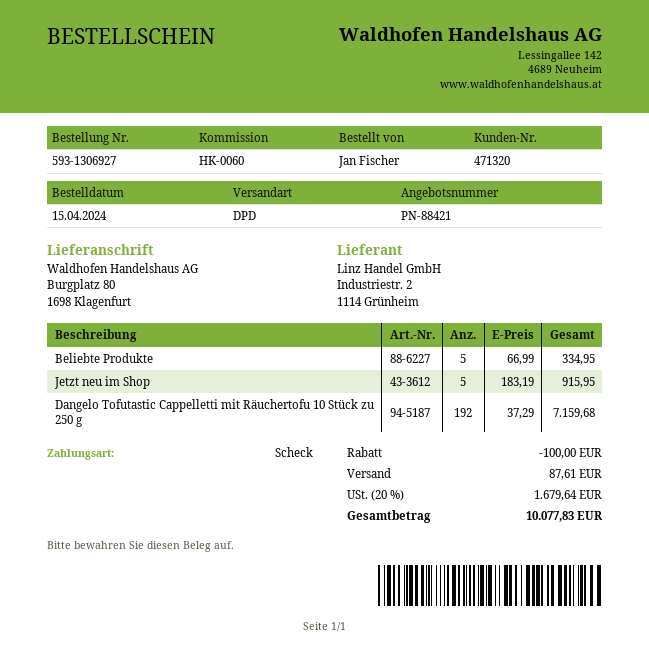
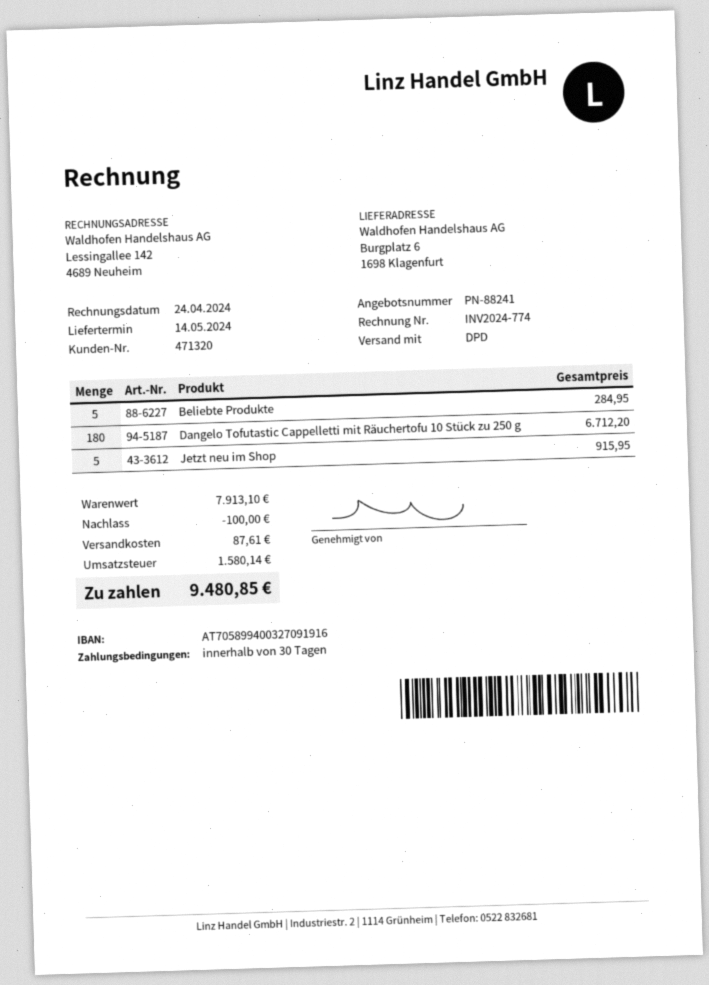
quote number: PN-88421 -> PN-88241
ship to: Burgplatz 80, 1698 Klagenfurt -> Burgplatz 6, 1698 Klagenfurt
Beliebte Produkte: 5 for 334.95 -> 5 for 284.95
Dangelo Tofutastic Cappelletti mit Räuchertofu 10 Stück zu 250 g: 192 for 7159.68 -> 180 for 6712.20
tax: 1679.64 -> 1580.14
total: 10077.83 -> 9480.85

